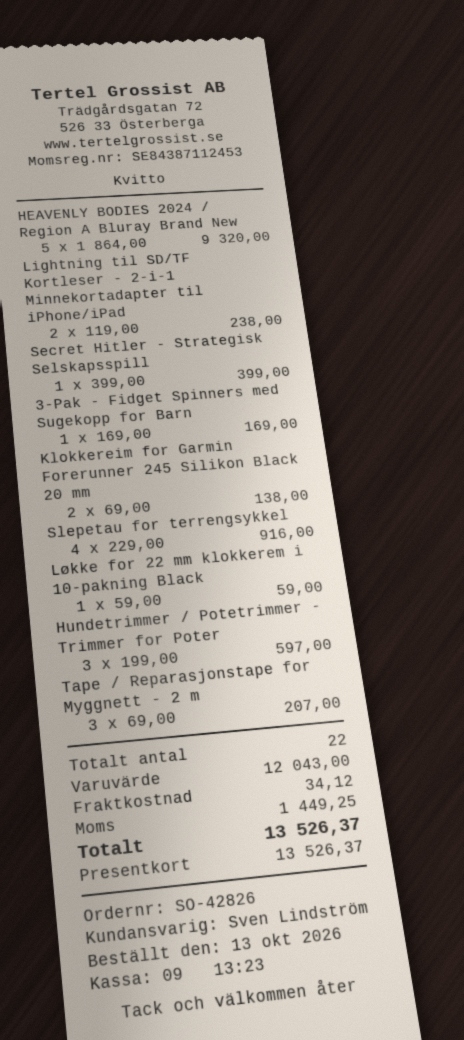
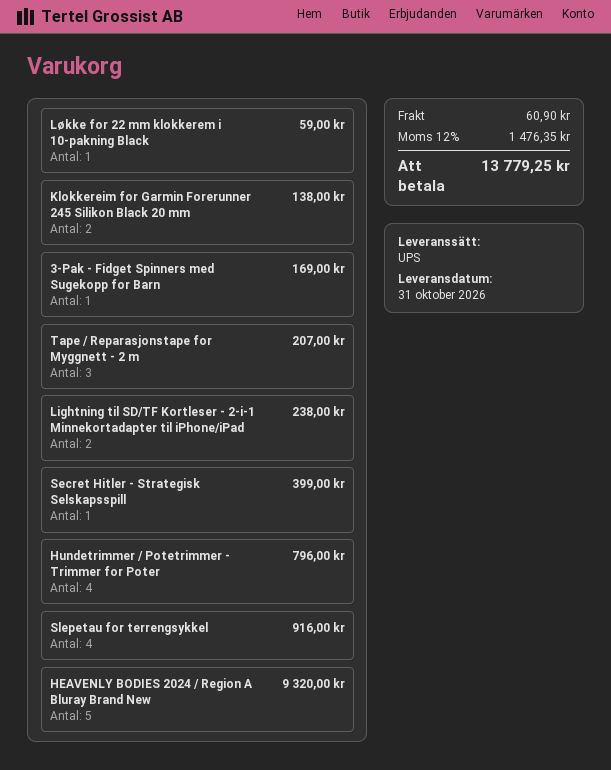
Hundetrimmer / Potetrimmer - Trimmer for Poter: 3 for 597.00 -> 4 for 796.00
shipping: 34.12 -> 60.90
tax: 1449.25 -> 1476.35
total: 13526.37 -> 13779.25

